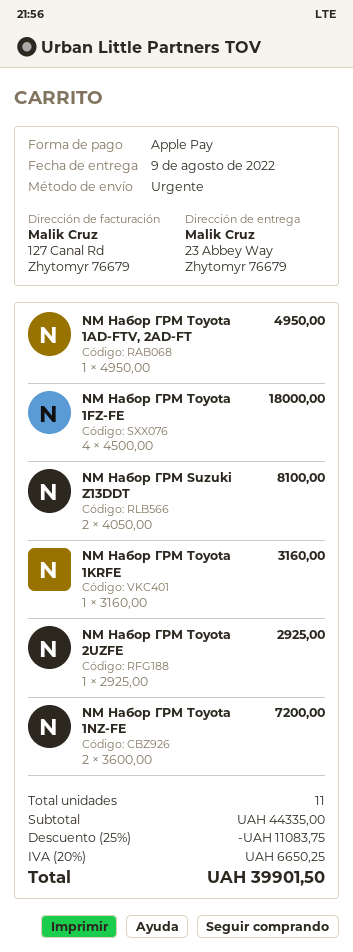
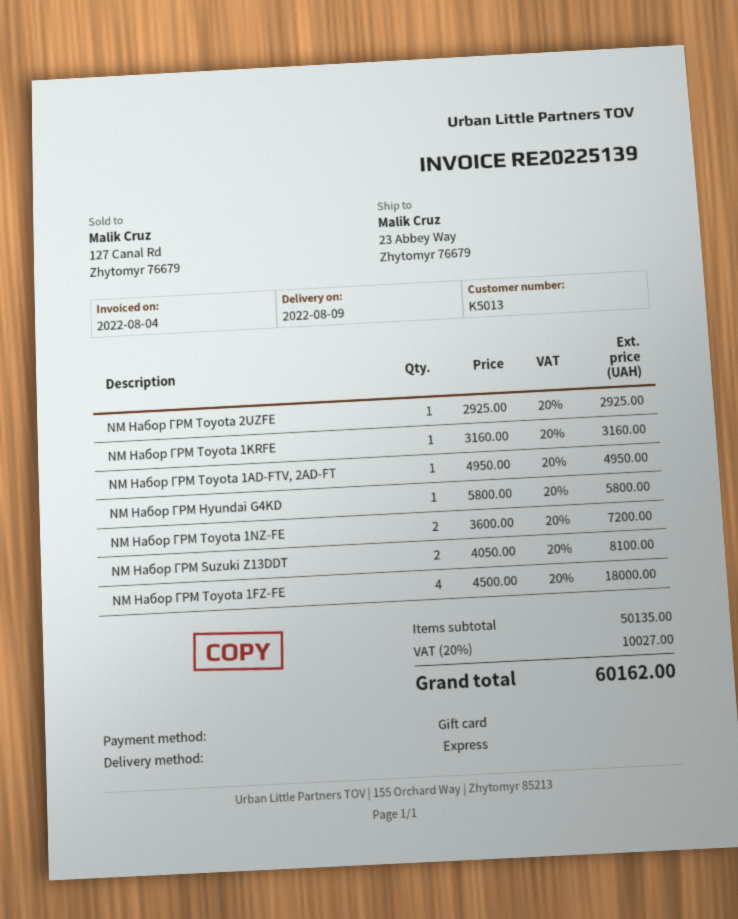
payment method: Apple Pay -> gift card
NM Набор ГРМ Hyundai G4KD: none -> 1 x 5800.00 = 5800.00
subtotal: 44335.00 -> 50135.00
discount: 25% = 11083.75 -> none
tax: 20% = 6650.25 -> 20% = 10027.00
total: 39901.50 -> 60162.00

